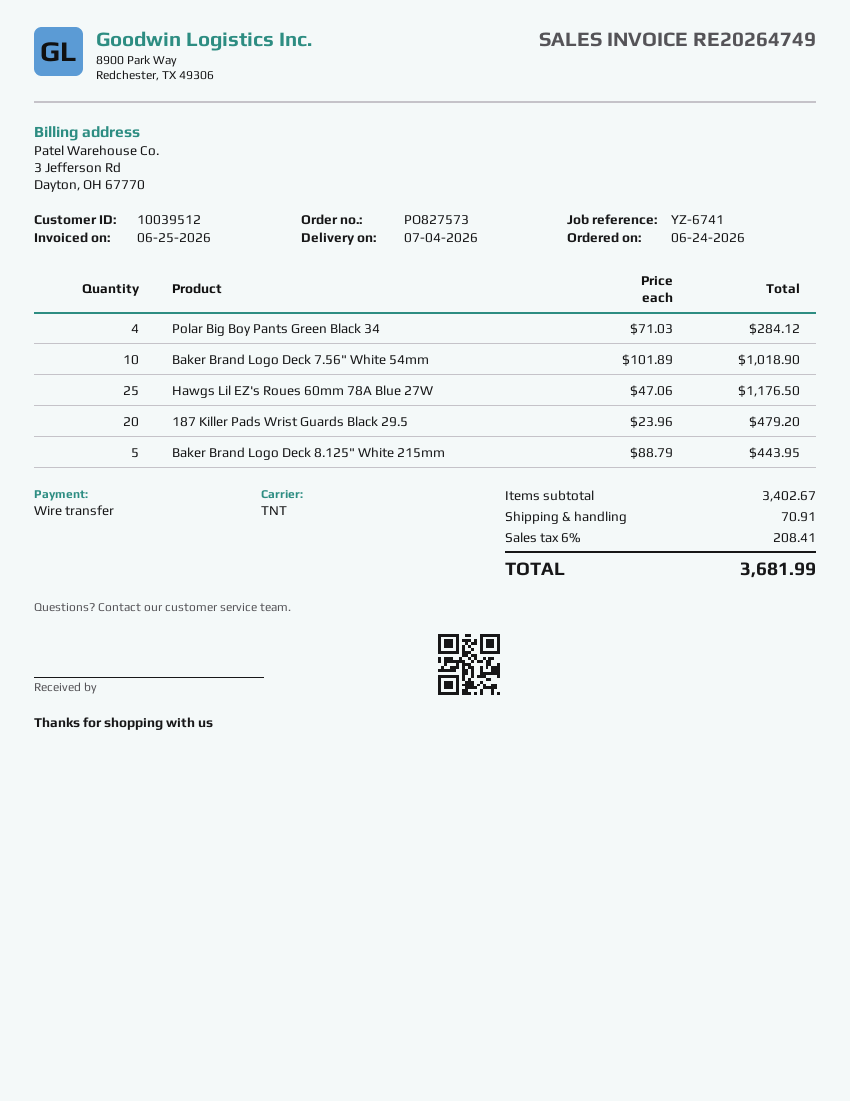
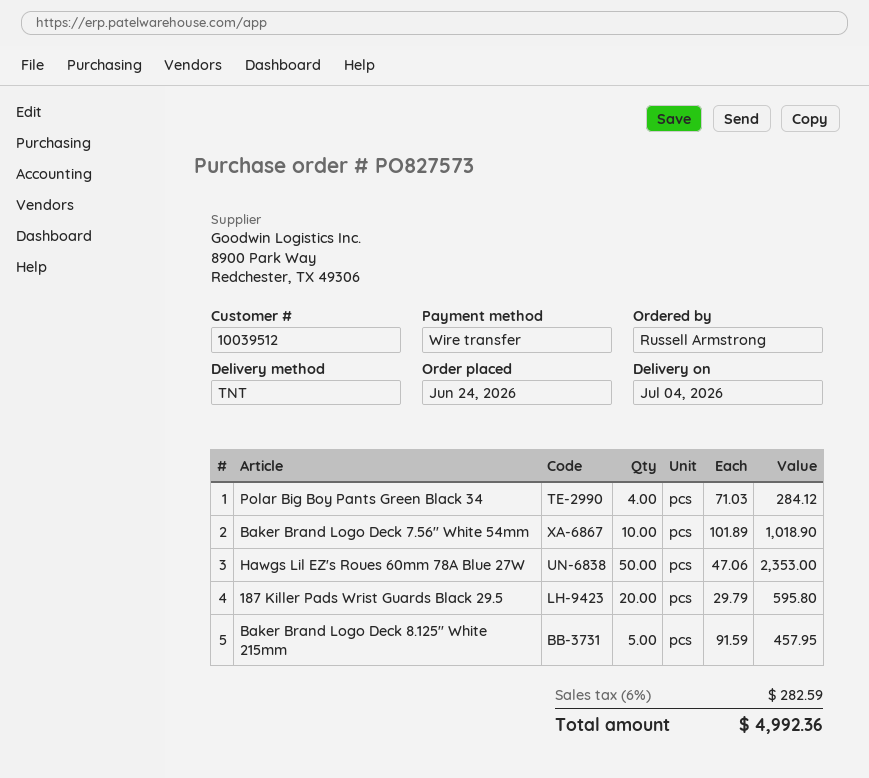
Hawgs Lil EZ's Roues 60mm 78A Blue 27W: 25 x 47.06 = 1176.50 -> 50 x 47.06 = 2353.00
187 Killer Pads Wrist Guards Black 29.5: 20 x 23.96 = 479.20 -> 20 x 29.79 = 595.80
Baker Brand Logo Deck 8.125" White 215mm: 5 x 88.79 = 443.95 -> 5 x 91.59 = 457.95
shipping: 70.91 -> none
tax: 6% = 208.41 -> 6% = 282.59
total: 3681.99 -> 4992.36

